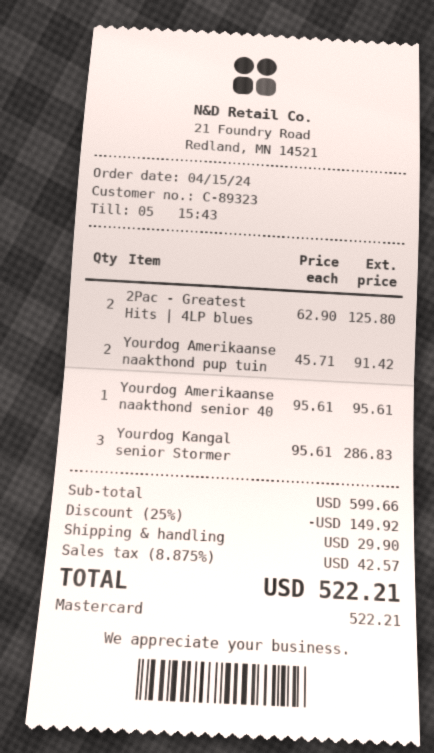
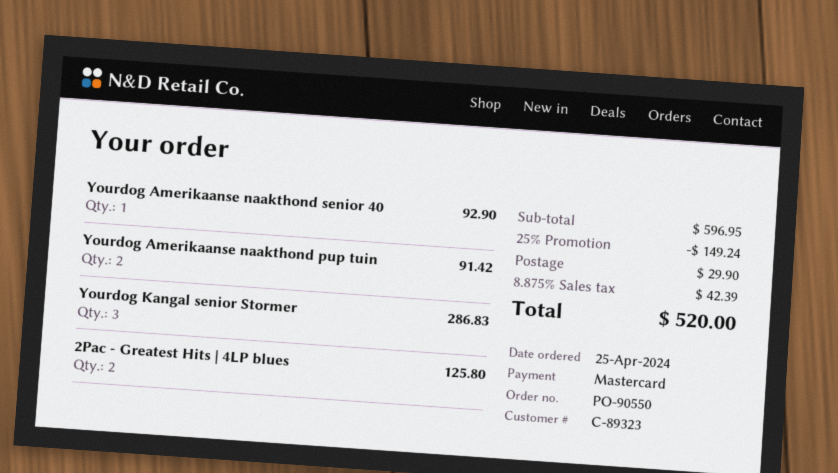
order date: 2024-04-15 -> 2024-04-25
Yourdog Amerikaanse naakthond senior 40: 1 for 95.61 -> 1 for 92.90
subtotal: 599.66 -> 596.95
discount: 25% = 149.92 -> 25% = 149.24
tax: 8.875% = 42.57 -> 8.875% = 42.39
total: 522.21 -> 520.00

